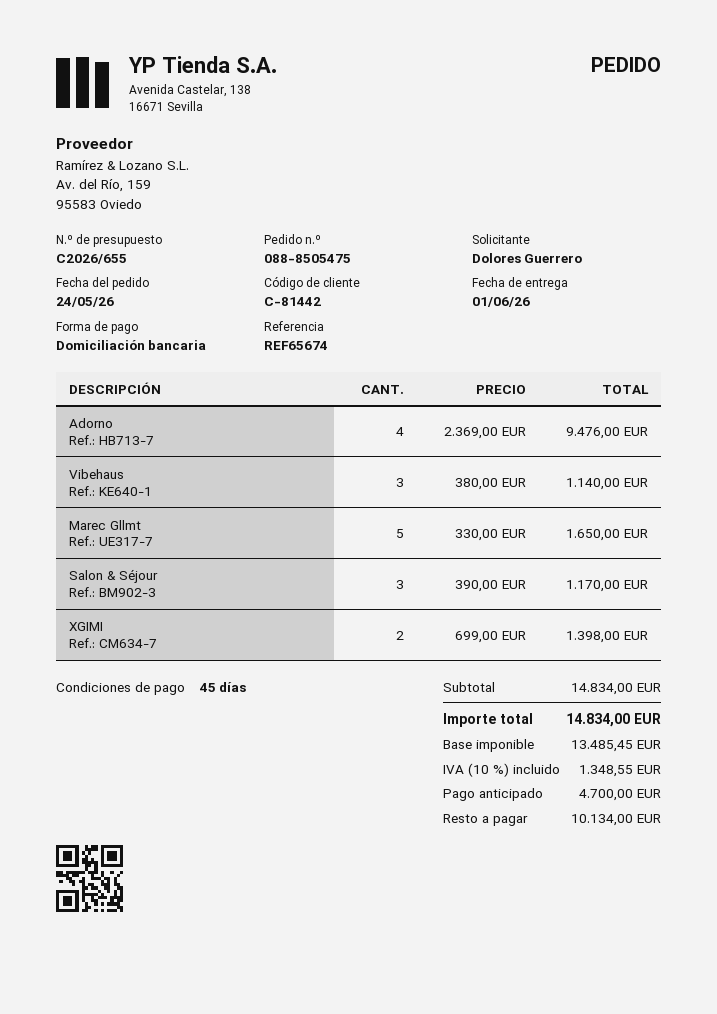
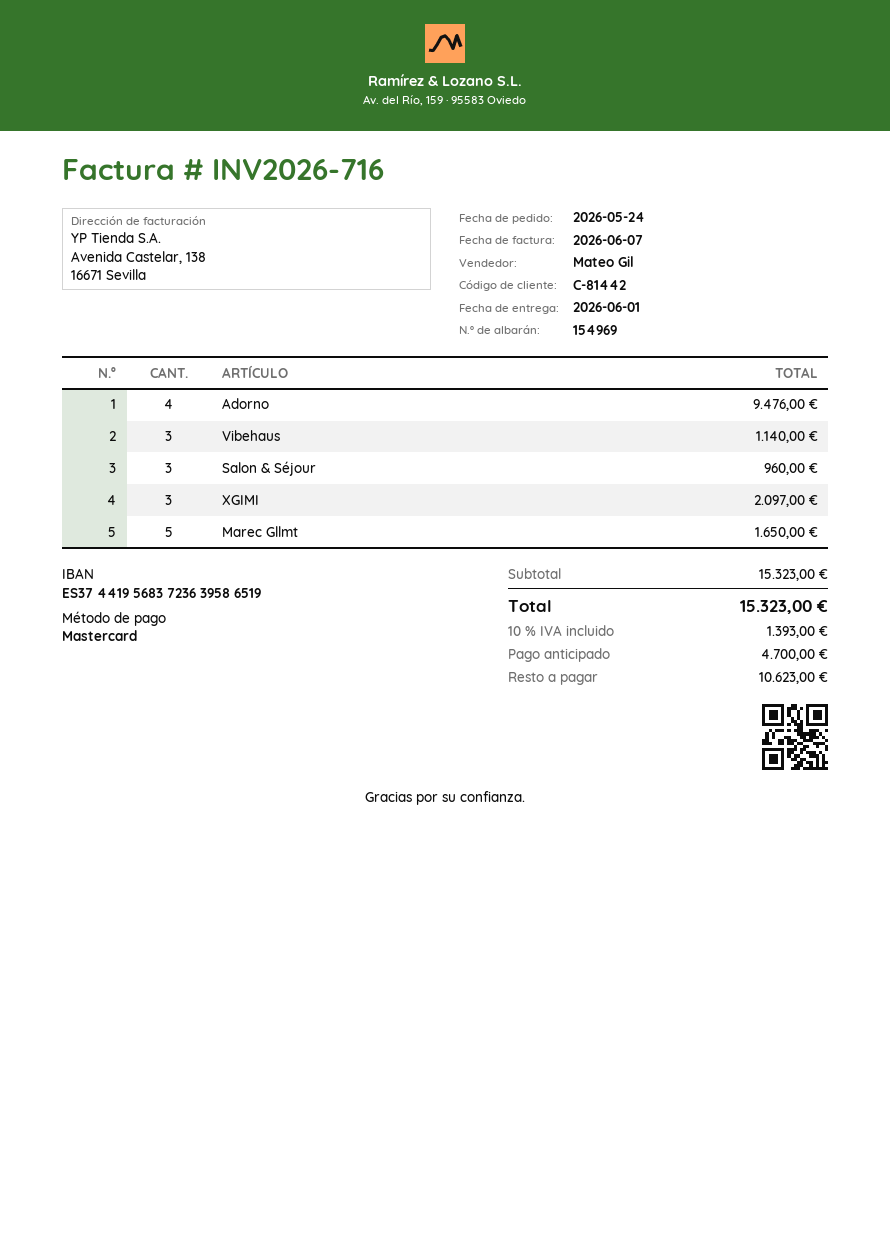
payment method: direct debit -> Mastercard
Salon & Séjour: 3 for 1170.00 -> 3 for 960.00
XGIMI: 2 for 1398.00 -> 3 for 2097.00
subtotal: 14834.00 -> 15323.00
tax: 10% = 1348.55 -> 10% = 1393.00
total: 14834.00 -> 15323.00
balance: 10134.00 -> 10623.00

